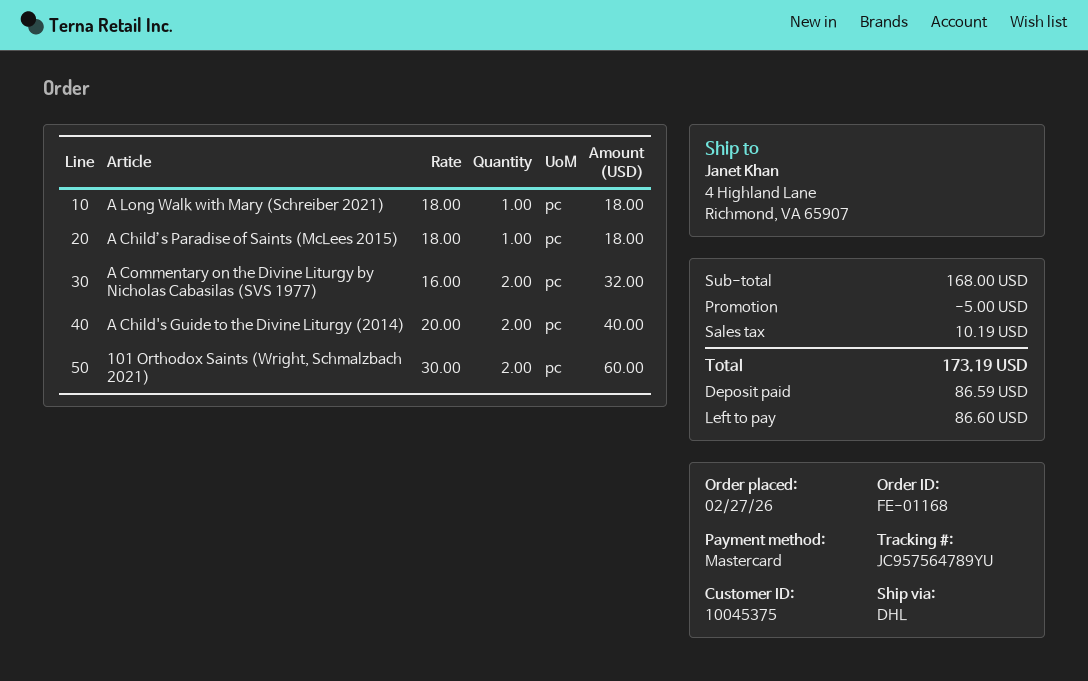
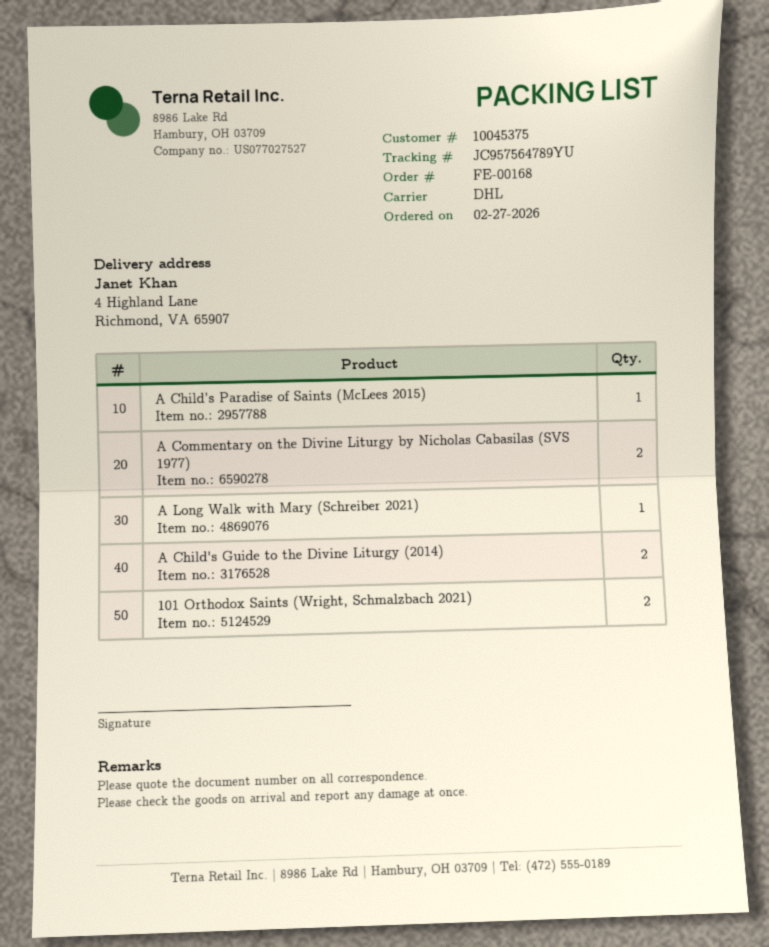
order number: FE-01168 -> FE-00168

